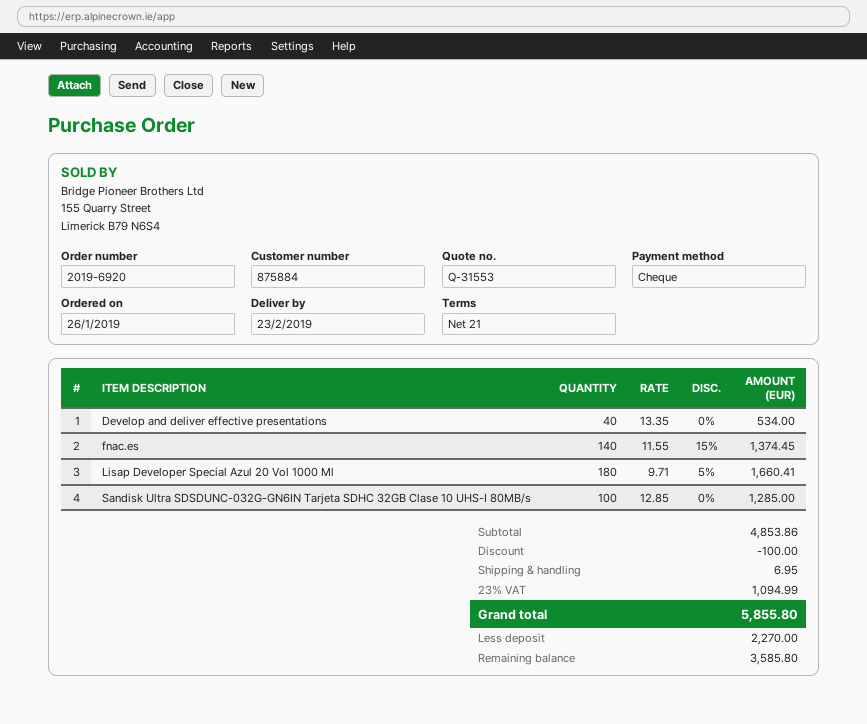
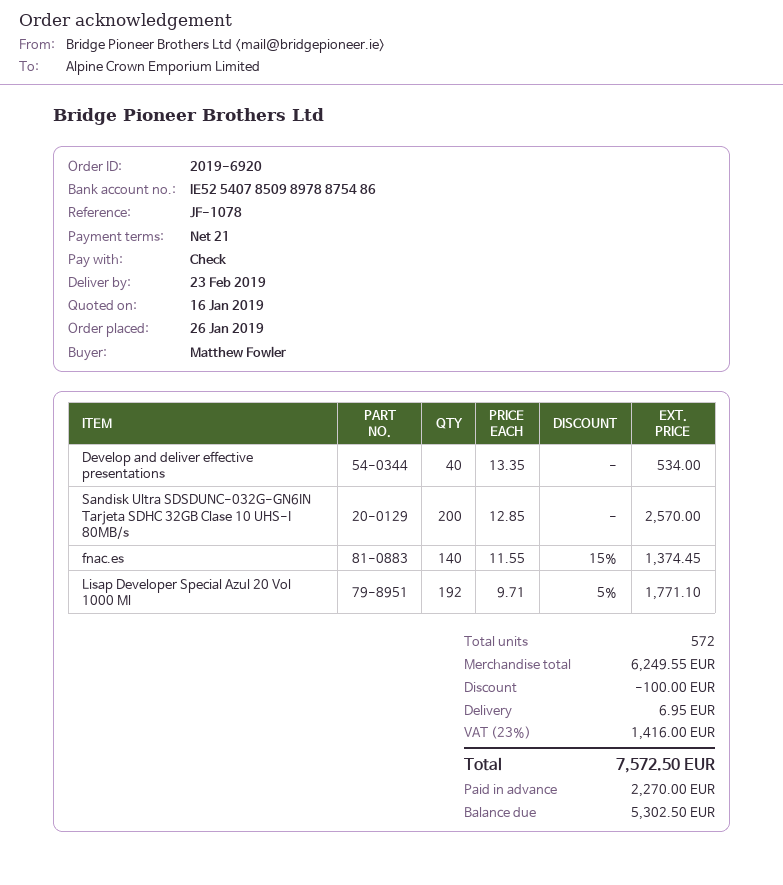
Lisap Developer Special Azul 20 Vol 1000 Ml: 180 x 9.71 - 5% = 1660.41 -> 192 x 9.71 - 5% = 1771.10
Sandisk Ultra SDSDUNC-032G-GN6IN Tarjeta SDHC 32GB Clase 10 UHS-I 80MB/s: 100 x 12.85 = 1285.00 -> 200 x 12.85 = 2570.00
subtotal: 4853.86 -> 6249.55
tax: 23% = 1094.99 -> 23% = 1416.00
total: 5855.80 -> 7572.50
balance: 3585.80 -> 5302.50

